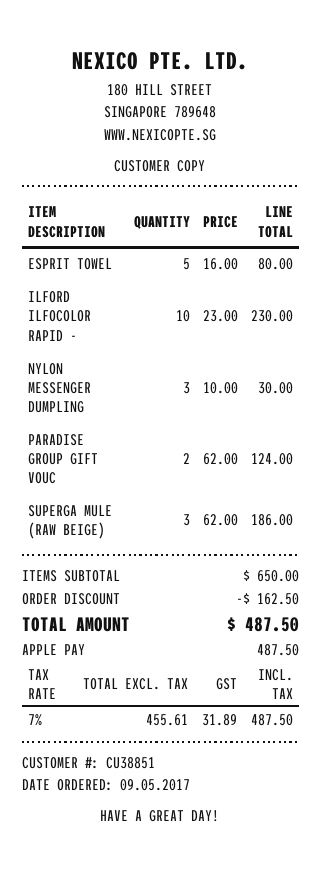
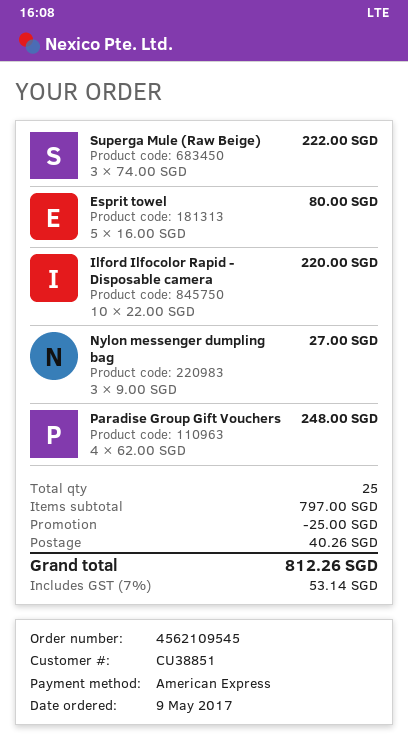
payment method: Apple Pay -> American Express
ILFORD ILFOCOLOR RAPID -: 10 x 23.00 = 230.00 -> 10 x 22.00 = 220.00
NYLON MESSENGER DUMPLING: 3 x 10.00 = 30.00 -> 3 x 9.00 = 27.00
PARADISE GROUP GIFT VOUC: 2 x 62.00 = 124.00 -> 4 x 62.00 = 248.00
SUPERGA MULE (RAW BEIGE): 3 x 62.00 = 186.00 -> 3 x 74.00 = 222.00
subtotal: 650.00 -> 797.00
discount: 162.50 -> 25.00
shipping: none -> 40.26
tax: 7% = 31.89 -> 7% = 53.14
total: 487.50 -> 812.26

